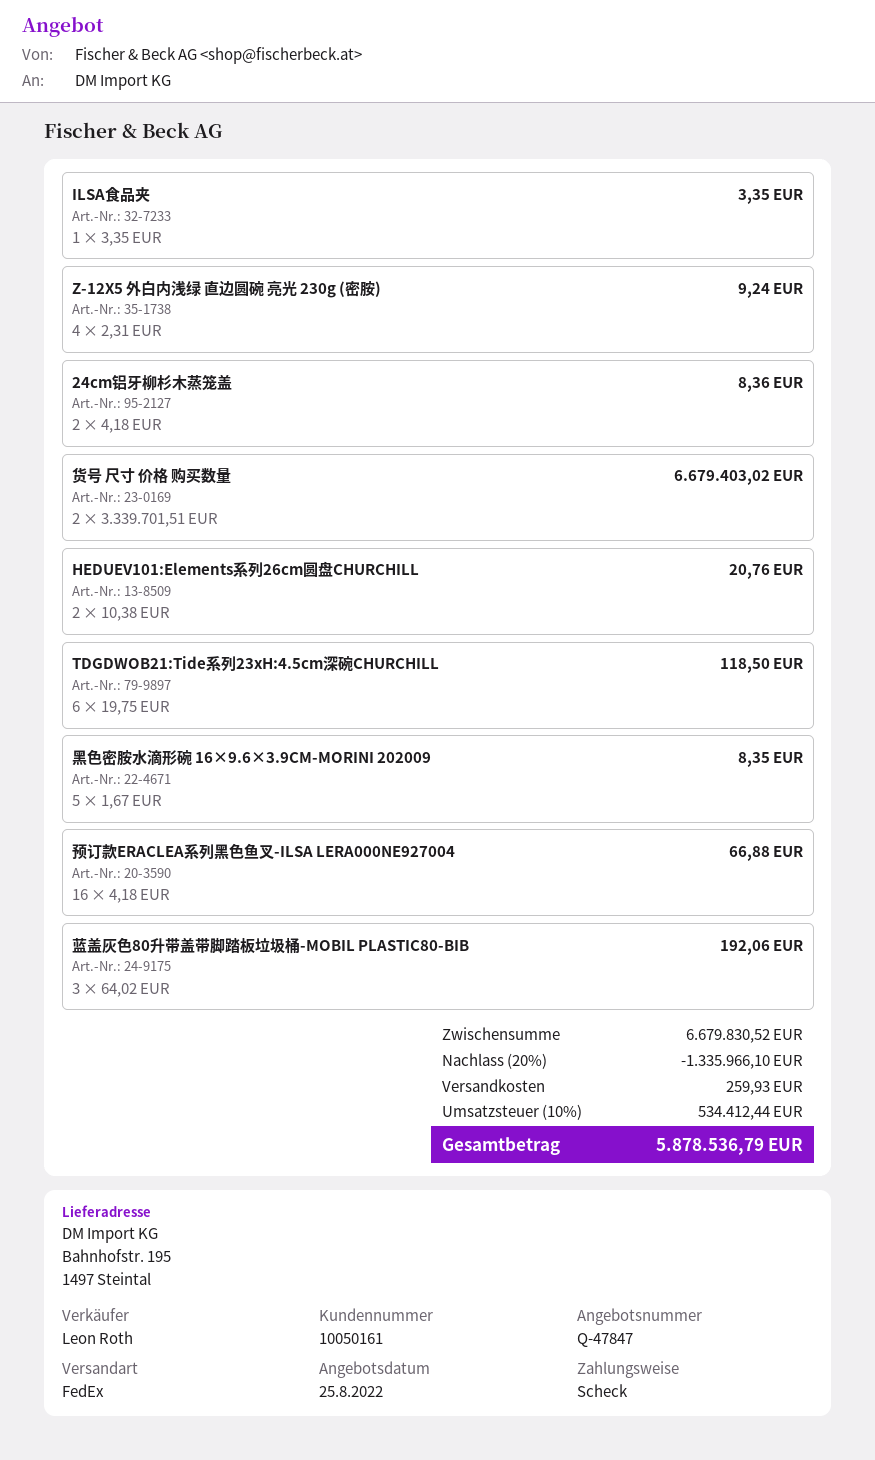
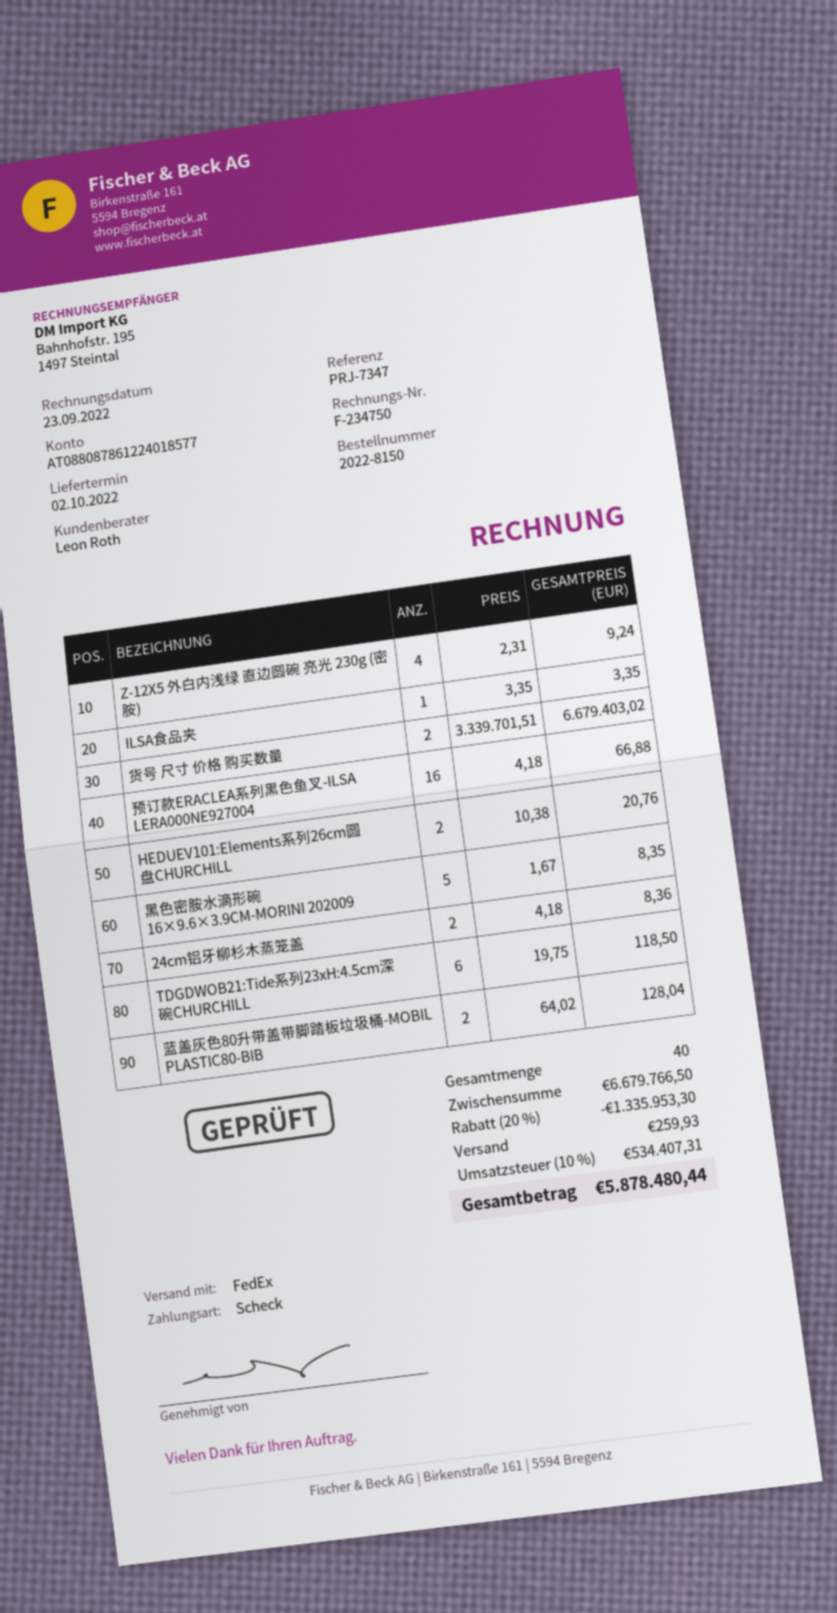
蓝盖灰色80升带盖带脚踏板垃圾桶-MOBIL PLASTIC80-BIB: 3 x 64.02 = 192.06 -> 2 x 64.02 = 128.04
subtotal: 6679830.52 -> 6679766.50
discount: 20% = 1335966.10 -> 20% = 1335953.30
tax: 10% = 534412.44 -> 10% = 534407.31
total: 5878536.79 -> 5878480.44

